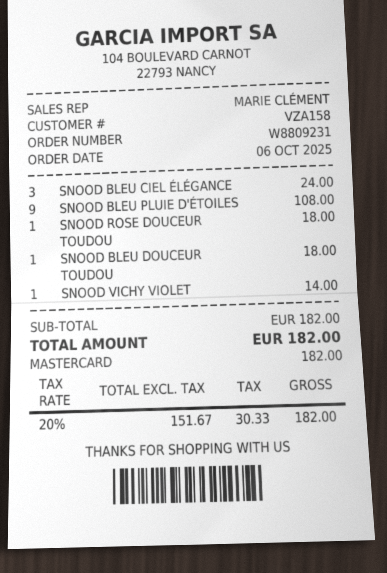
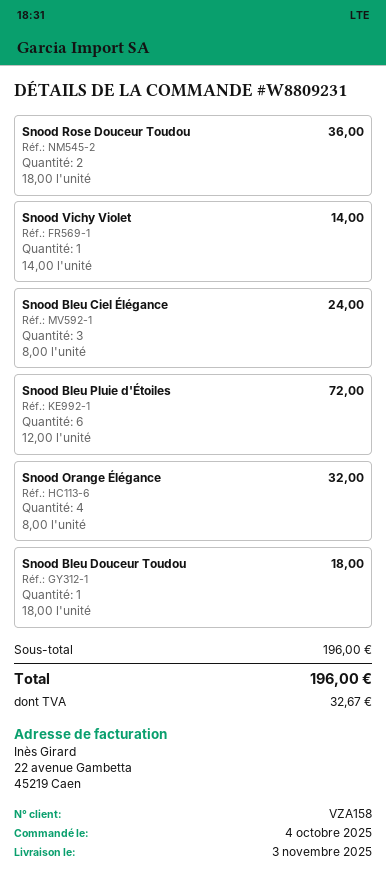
order date: 2025-10-06 -> 2025-10-04
SNOOD BLEU PLUIE D'ÉTOILES: 9 for 108.00 -> 6 for 72.00
SNOOD ROSE DOUCEUR TOUDOU: 1 for 18.00 -> 2 for 36.00
Snood Orange Élégance: none -> 4 for 32.00
subtotal: 182.00 -> 196.00
tax: 30.33 -> 32.67
total: 182.00 -> 196.00

